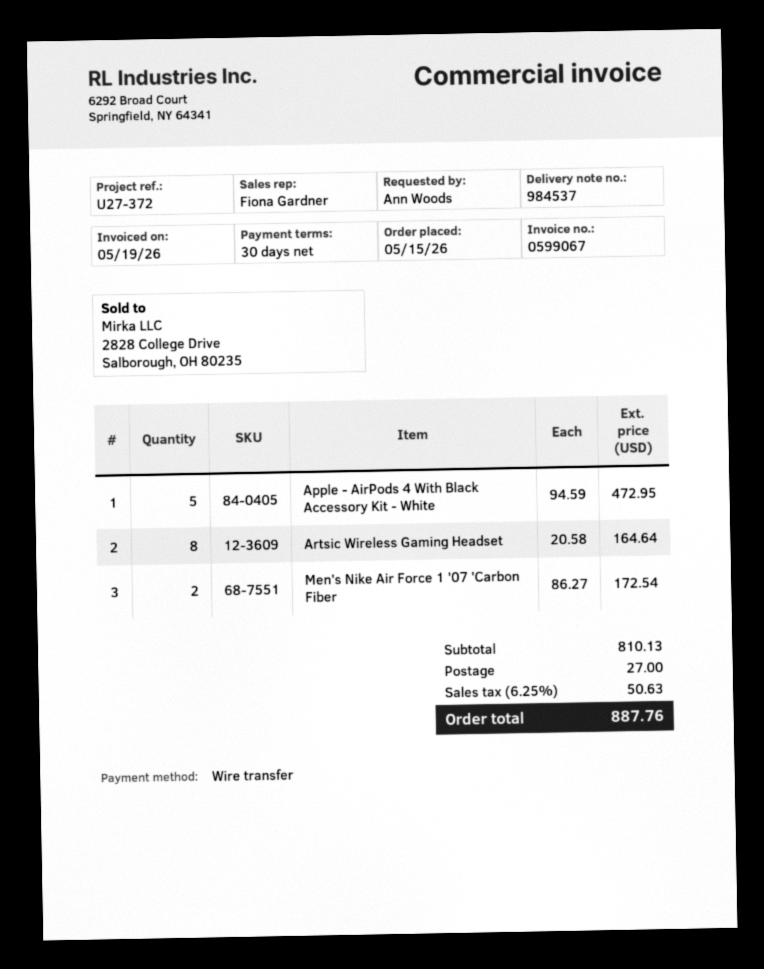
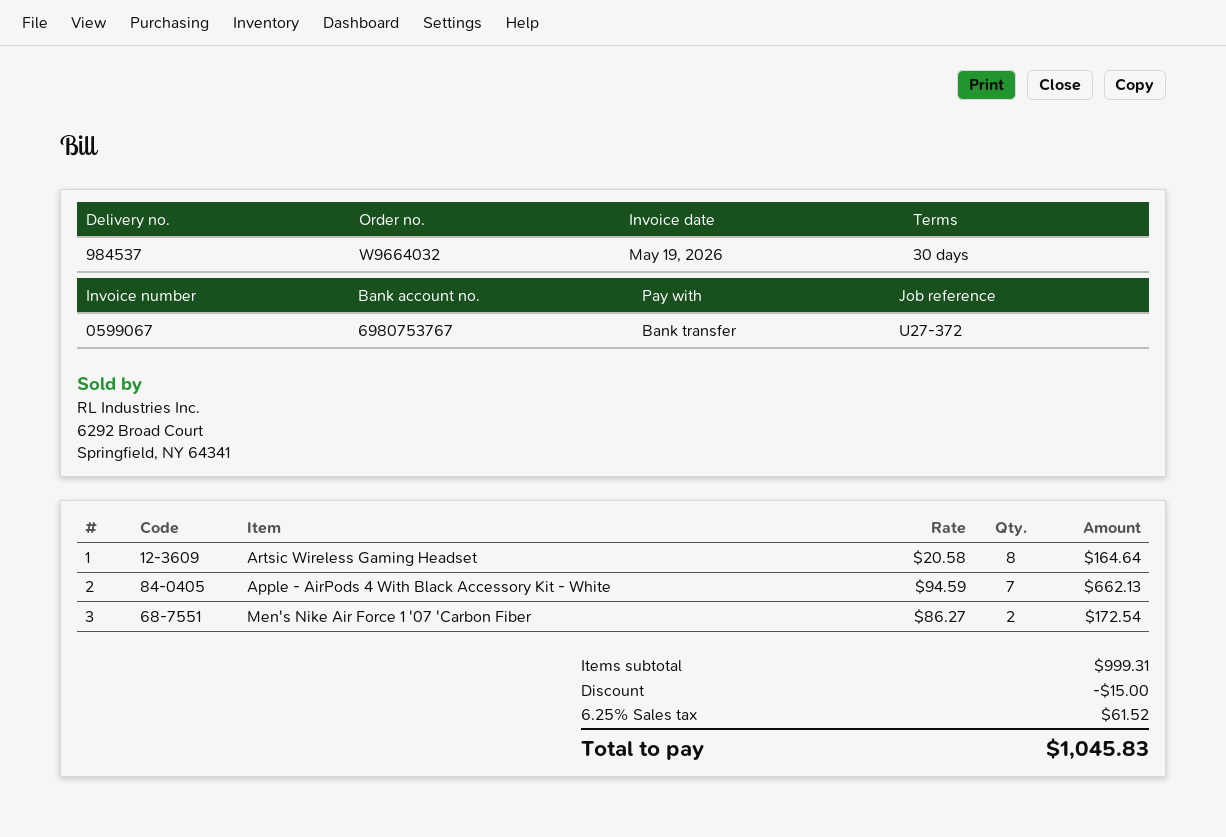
Apple - AirPods 4 With Black Accessory Kit - White: 5 x 94.59 = 472.95 -> 7 x 94.59 = 662.13
subtotal: 810.13 -> 999.31
discount: none -> 15.00
shipping: 27.00 -> none
tax: 6.25% = 50.63 -> 6.25% = 61.52
total: 887.76 -> 1045.83

